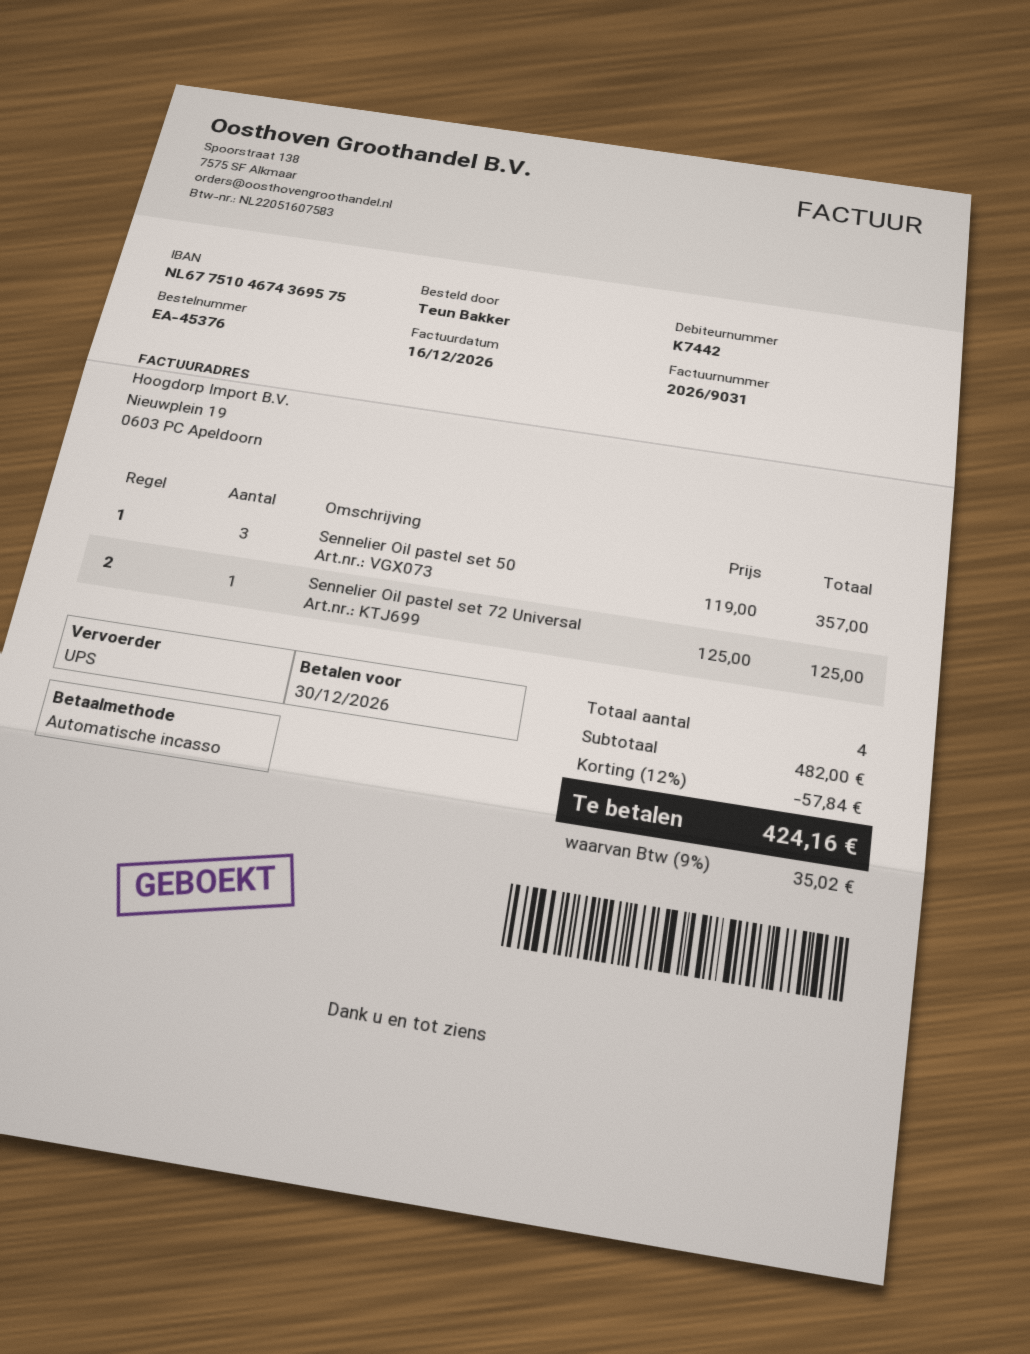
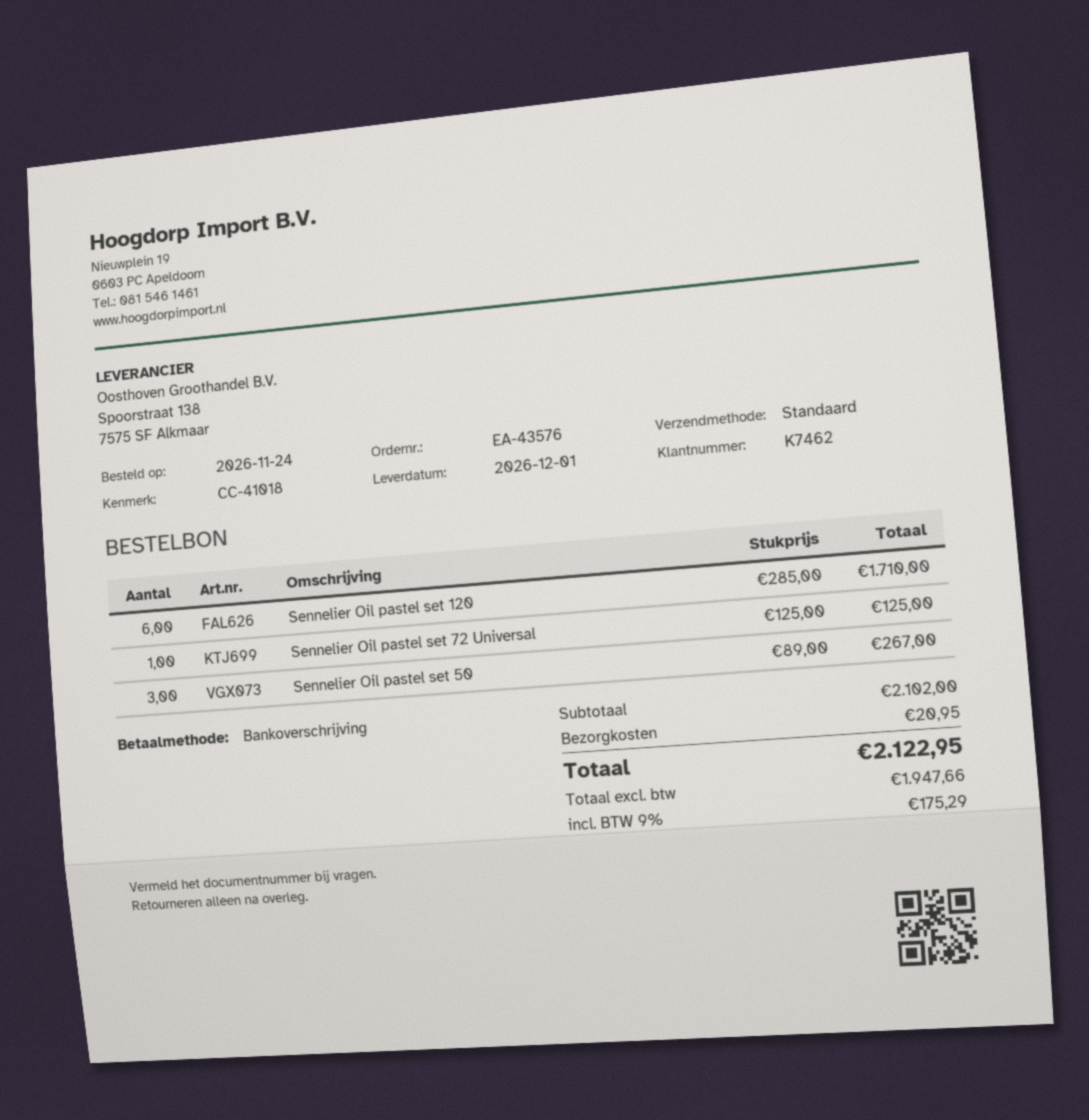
order number: EA-45376 -> EA-43576
customer number: K7442 -> K7462
payment method: direct debit -> bank transfer
shipping method: UPS -> standard
Sennelier Oil pastel set 50: 3 x 119.00 = 357.00 -> 3 x 89.00 = 267.00
Sennelier Oil pastel set 120: none -> 6 x 285.00 = 1710.00
subtotal: 482.00 -> 2102.00
discount: 12% = 57.84 -> none
shipping: none -> 20.95
tax: 9% = 35.02 -> 9% = 175.29
total: 424.16 -> 2122.95

